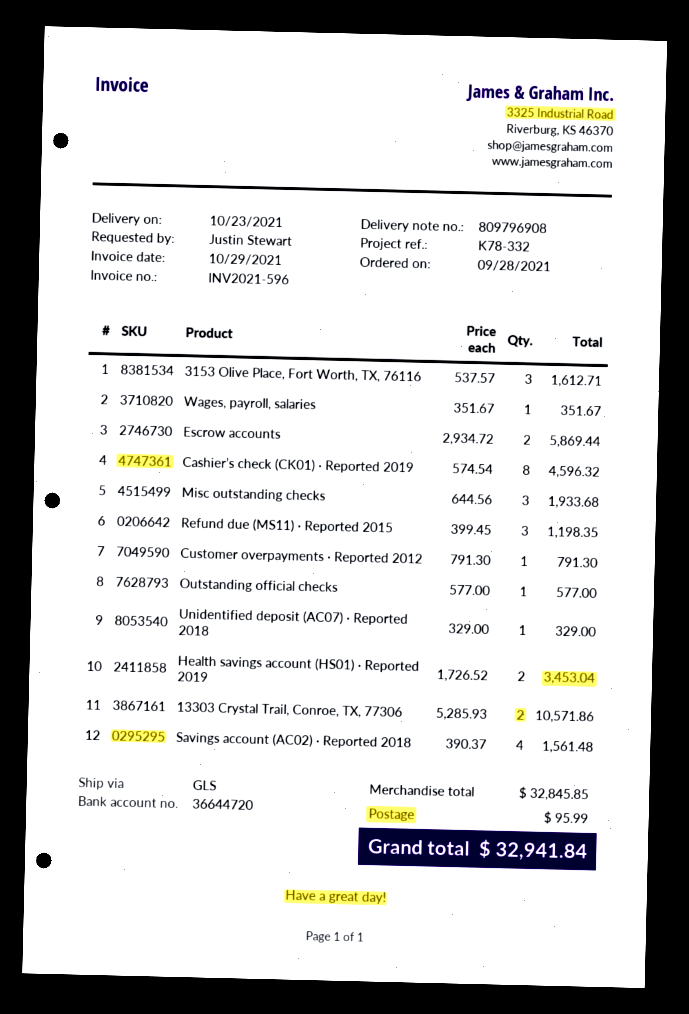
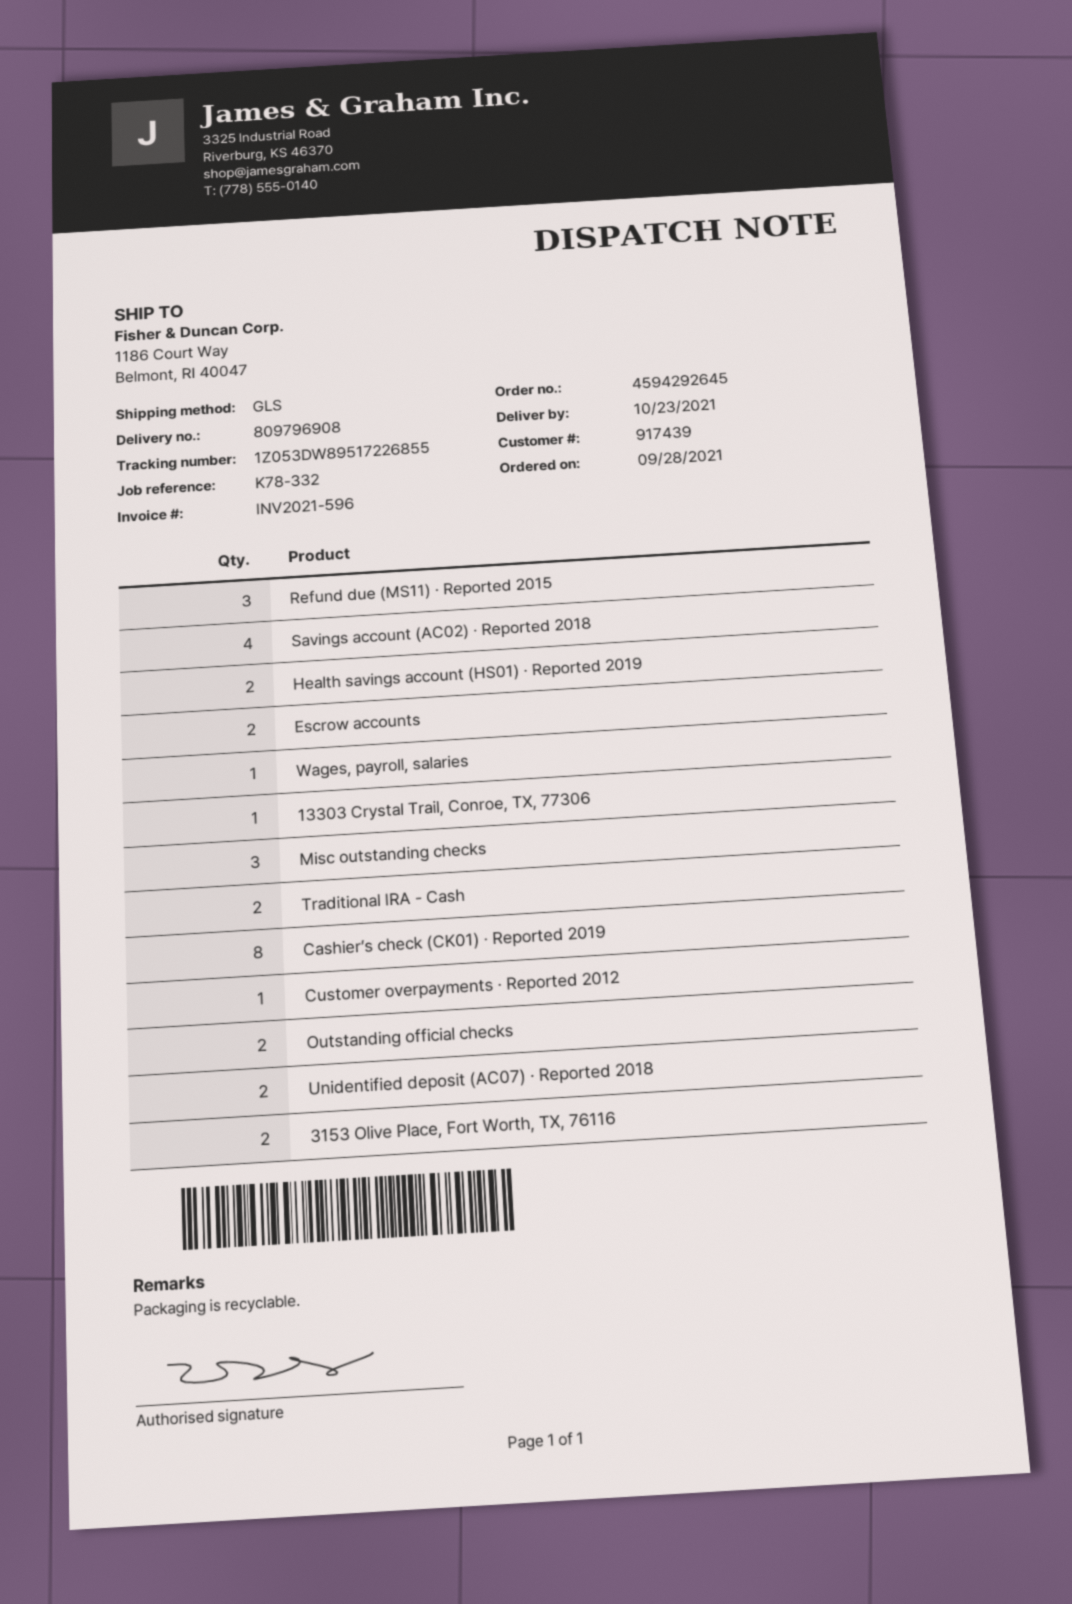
3153 Olive Place, Fort Worth, TX, 76116: 3 -> 2
Outstanding official checks: 1 -> 2
Unidentified deposit (AC07) · Reported 2018: 1 -> 2
13303 Crystal Trail, Conroe, TX, 77306: 2 -> 1
Traditional IRA - Cash: none -> 2

